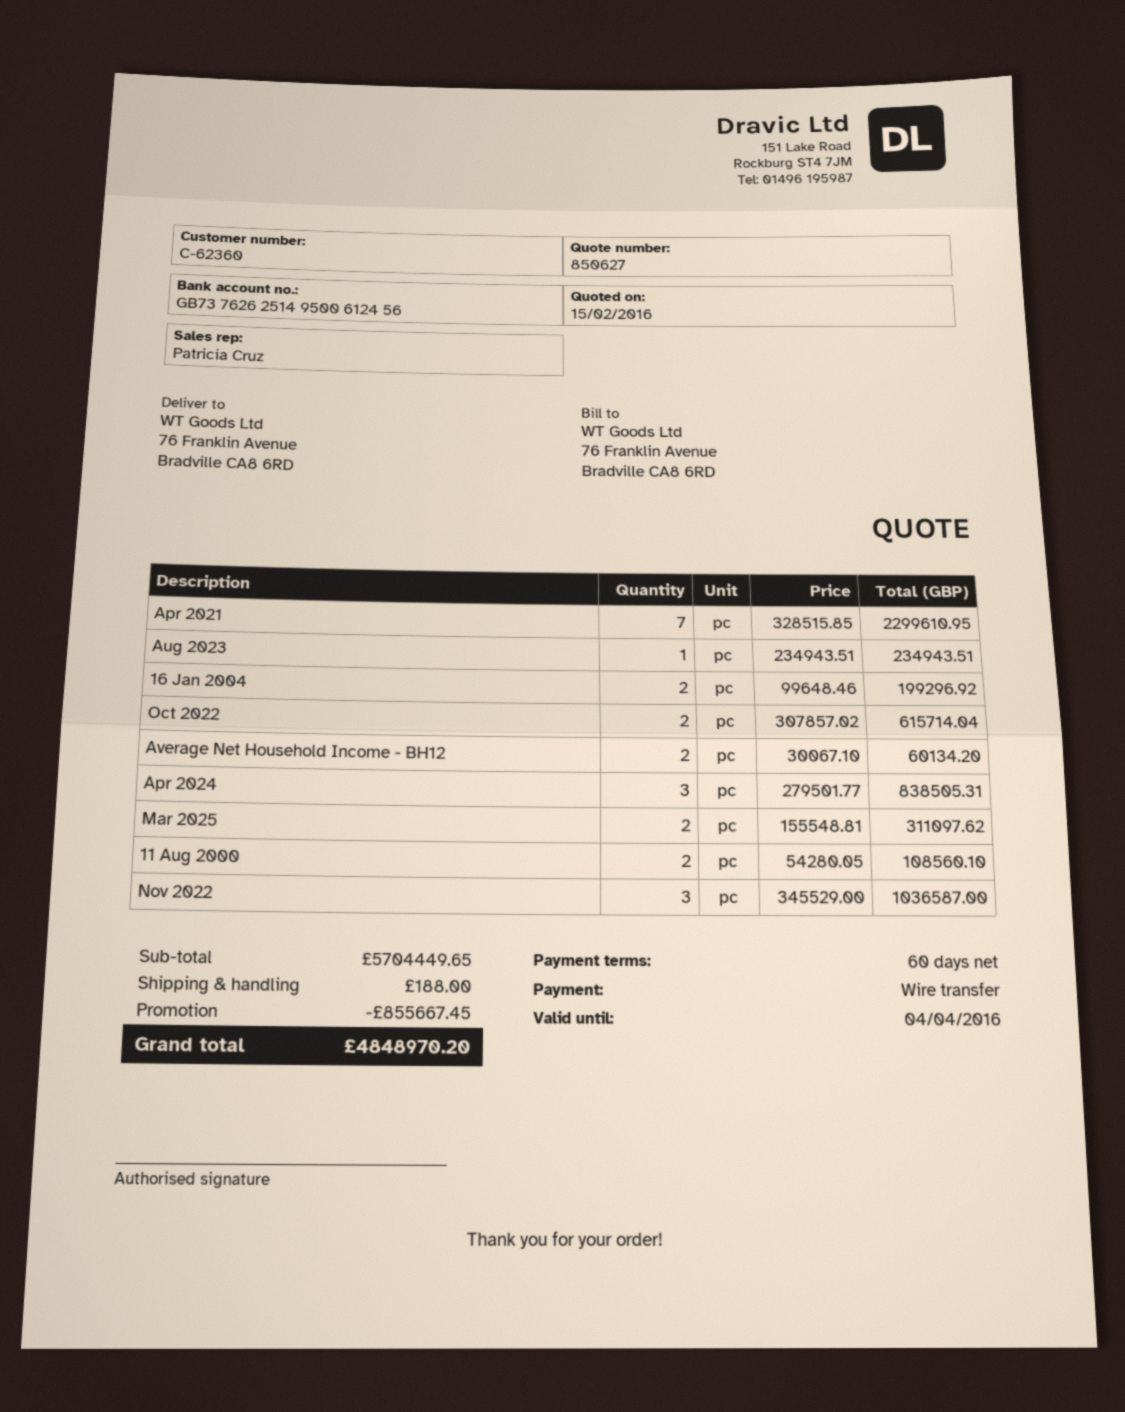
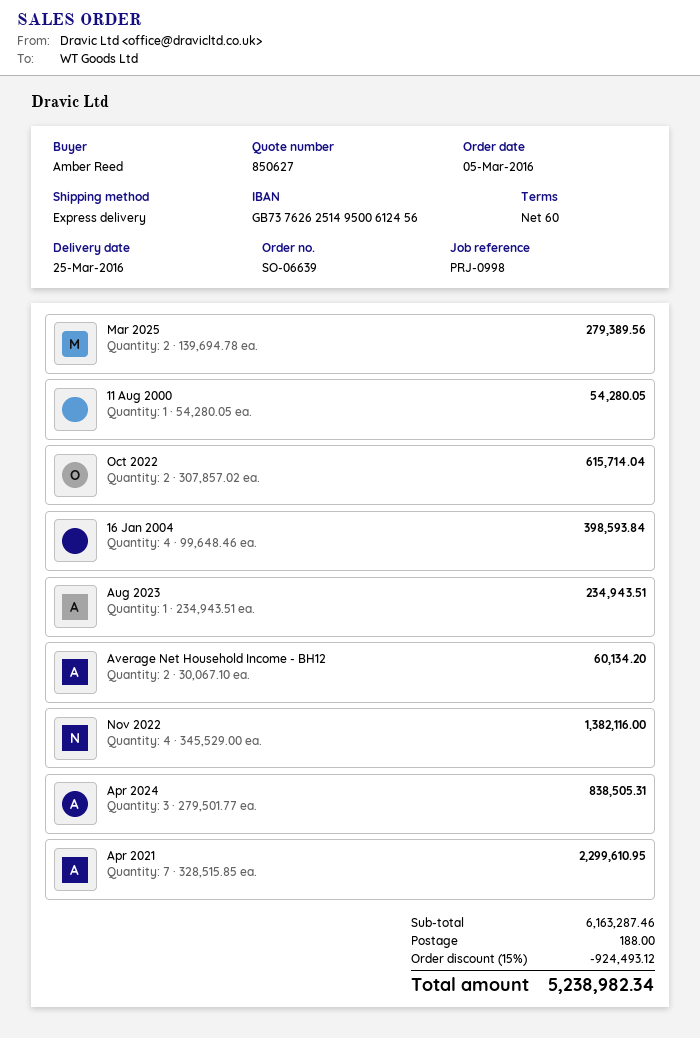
16 Jan 2004: 2 x 99648.46 = 199296.92 -> 4 x 99648.46 = 398593.84
Mar 2025: 2 x 155548.81 = 311097.62 -> 2 x 139694.78 = 279389.56
11 Aug 2000: 2 x 54280.05 = 108560.10 -> 1 x 54280.05 = 54280.05
Nov 2022: 3 x 345529.00 = 1036587.00 -> 4 x 345529.00 = 1382116.00
subtotal: 5704449.65 -> 6163287.46
discount: 855667.45 -> 924493.12
total: 4848970.20 -> 5238982.34

